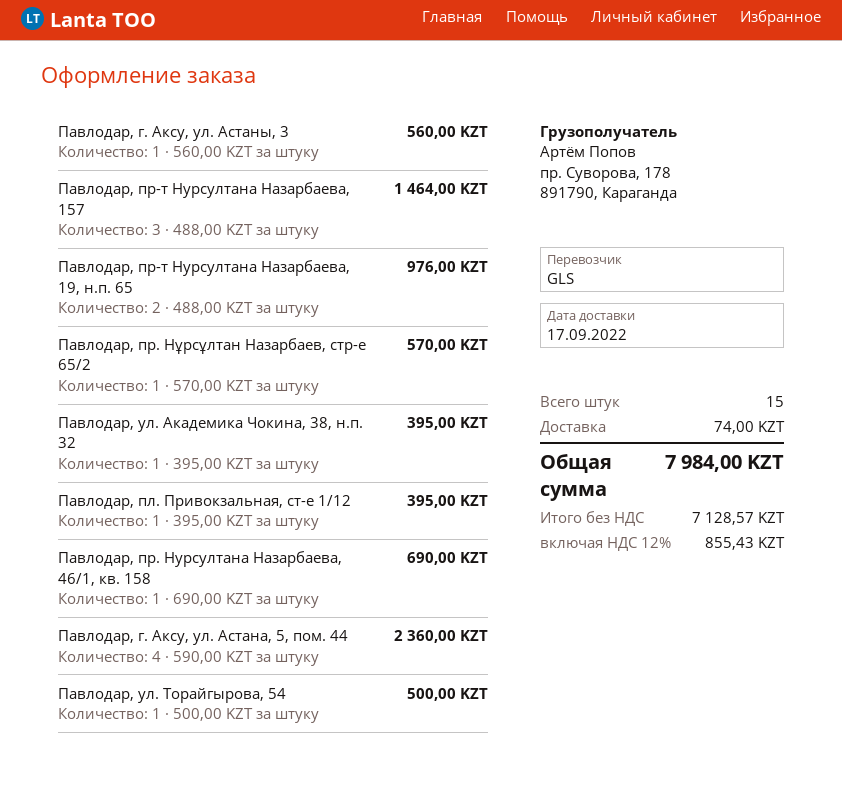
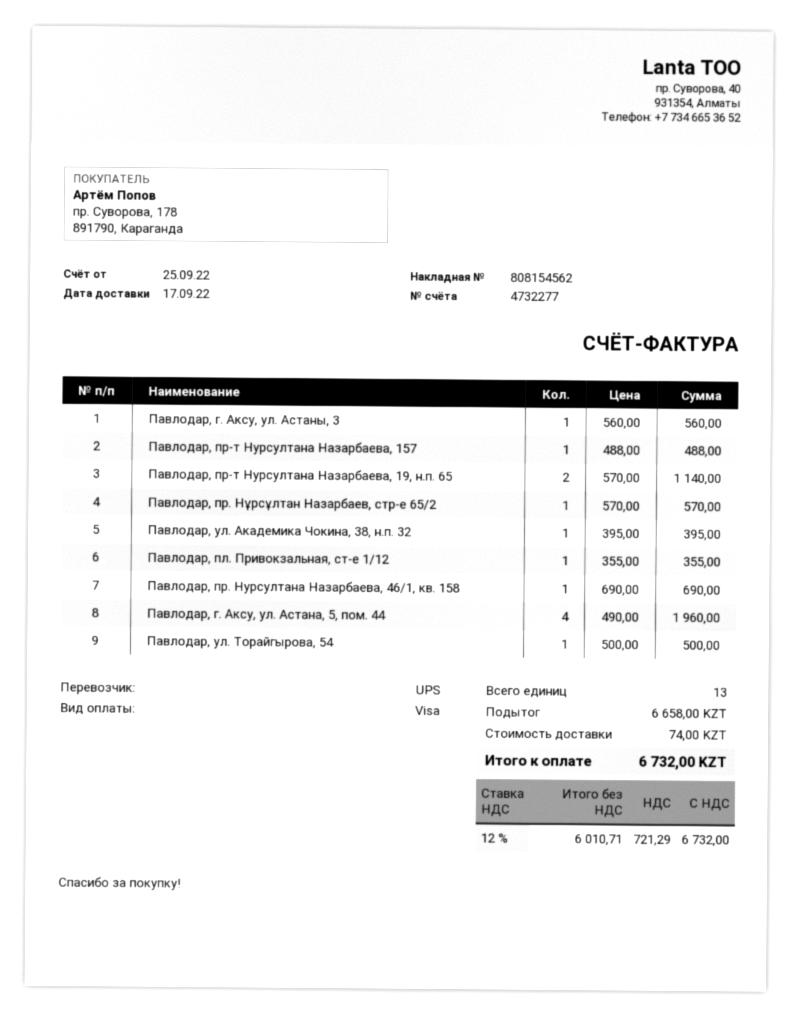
shipping method: GLS -> UPS
Павлодар, пр-т Нурсултана Назарбаева, 157: 3 x 488.00 = 1464.00 -> 1 x 488.00 = 488.00
Павлодар, пр-т Нурсултана Назарбаева, 19, н.п. 65: 2 x 488.00 = 976.00 -> 2 x 570.00 = 1140.00
Павлодар, пл. Привокзальная, ст-е 1/12: 1 x 395.00 = 395.00 -> 1 x 355.00 = 355.00
Павлодар, г. Аксу, ул. Астана, 5, пом. 44: 4 x 590.00 = 2360.00 -> 4 x 490.00 = 1960.00
total quantity: 15 -> 13
net: 7128.57 -> 6010.71
tax: 12% = 855.43 -> 12% = 721.29
total: 7984.00 -> 6732.00

